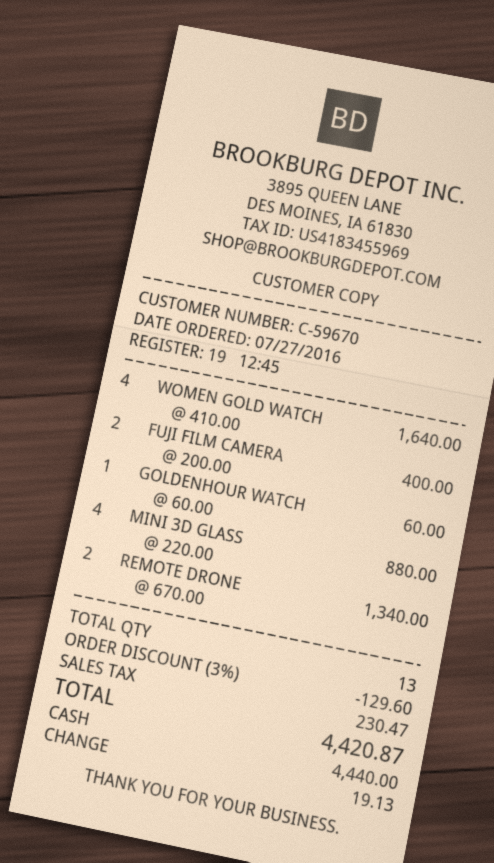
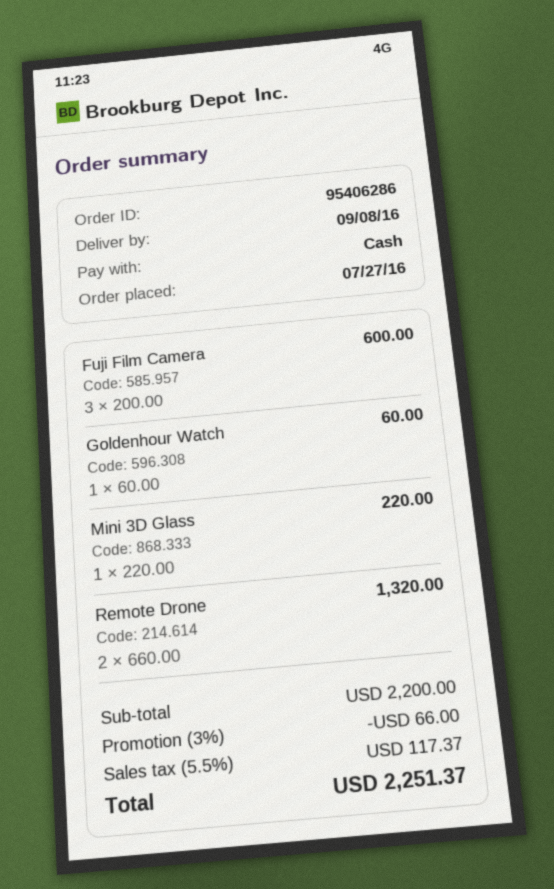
WOMEN GOLD WATCH: 4 x 410.00 = 1640.00 -> none
FUJI FILM CAMERA: 2 x 200.00 = 400.00 -> 3 x 200.00 = 600.00
MINI 3D GLASS: 4 x 220.00 = 880.00 -> 1 x 220.00 = 220.00
REMOTE DRONE: 2 x 670.00 = 1340.00 -> 2 x 660.00 = 1320.00
discount: 3% = 129.60 -> 3% = 66.00
tax: 230.47 -> 117.37
total: 4420.87 -> 2251.37

